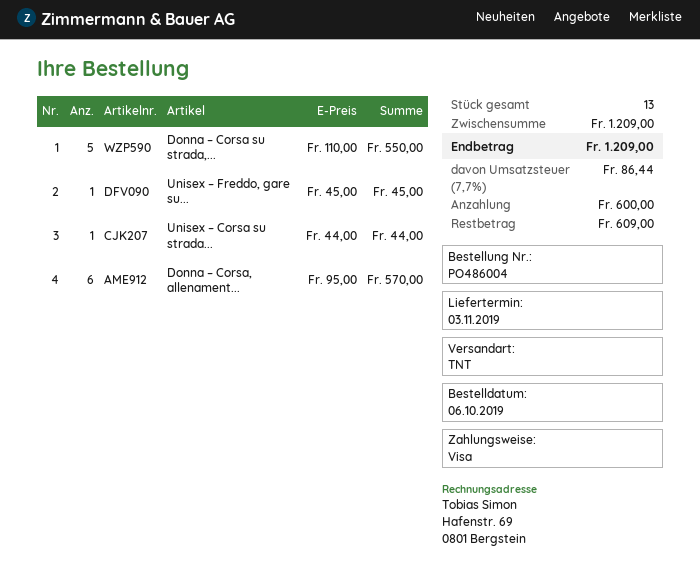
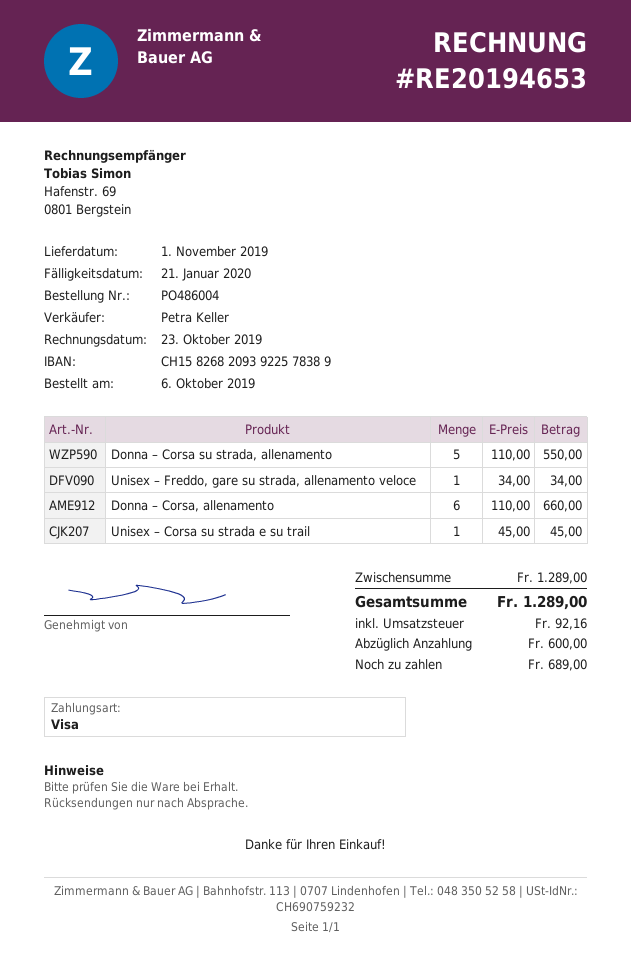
delivery date: 2019-11-03 -> 2019-11-01
Unisex – Freddo, gare su...: 1 x 45.00 = 45.00 -> 1 x 34.00 = 34.00
Unisex – Corsa su strada...: 1 x 44.00 = 44.00 -> 1 x 45.00 = 45.00
Donna – Corsa, allenament...: 6 x 95.00 = 570.00 -> 6 x 110.00 = 660.00
subtotal: 1209.00 -> 1289.00
tax: 86.44 -> 92.16
total: 1209.00 -> 1289.00
balance: 609.00 -> 689.00

